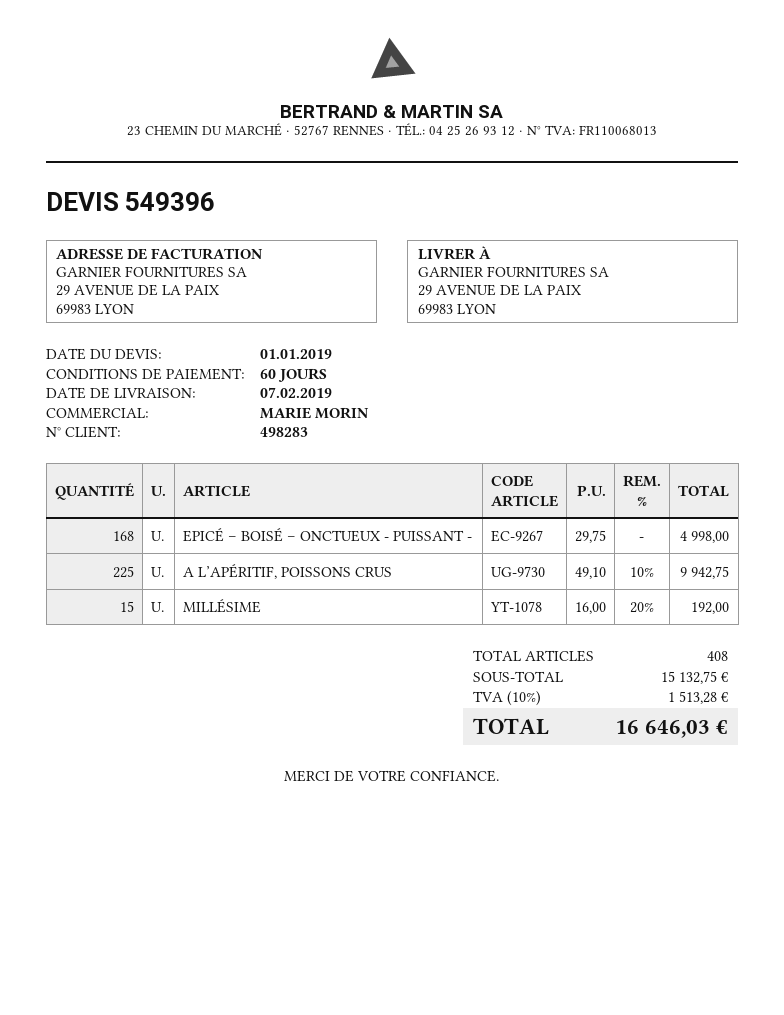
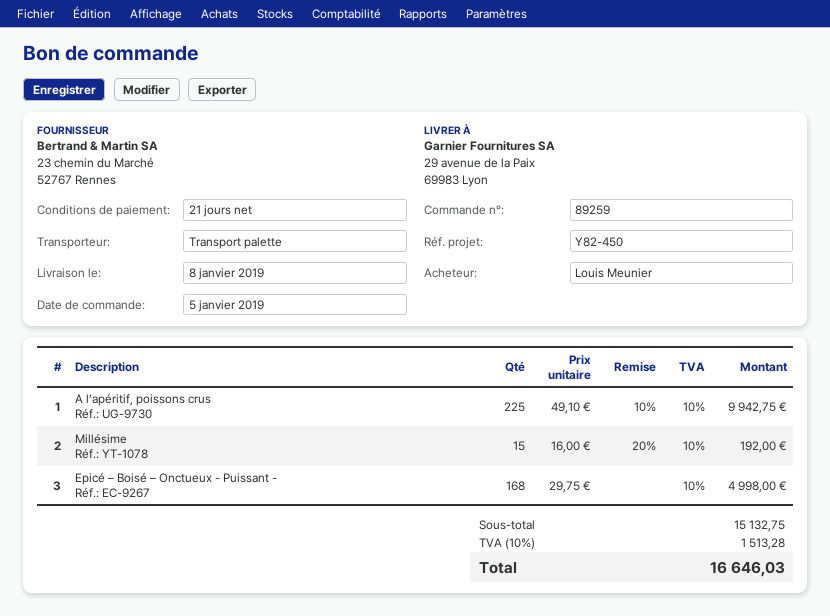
delivery date: 2019-02-07 -> 2019-01-08
payment terms: 60 days -> 21 days

